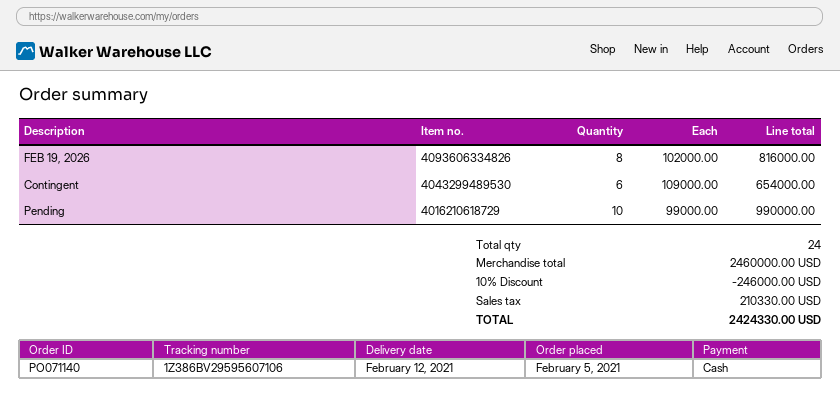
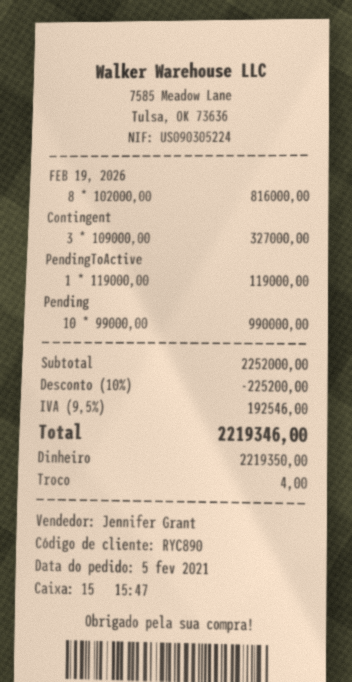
Contingent: 6 x 109000.00 = 654000.00 -> 3 x 109000.00 = 327000.00
PendingToActive: none -> 1 x 119000.00 = 119000.00
subtotal: 2460000.00 -> 2252000.00
discount: 10% = 246000.00 -> 10% = 225200.00
tax: 210330.00 -> 192546.00
total: 2424330.00 -> 2219346.00

